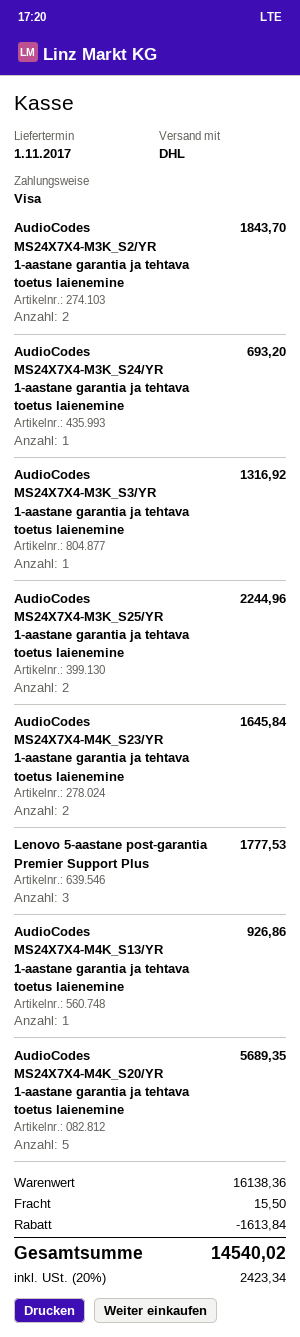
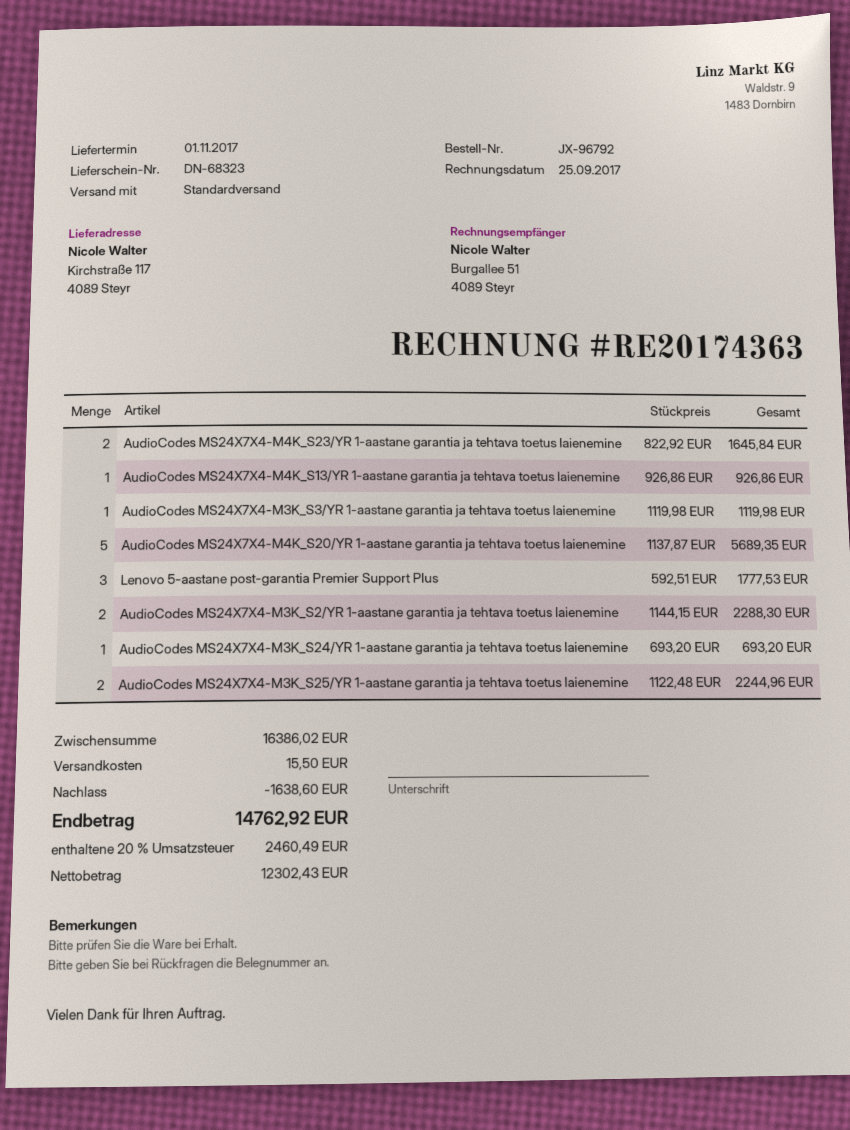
shipping method: DHL -> standard
AudioCodes MS24X7X4-M3K_S2/YR 1-aastane garantia ja tehtava toetus laienemine: 2 for 1843.70 -> 2 for 2288.30
AudioCodes MS24X7X4-M3K_S3/YR 1-aastane garantia ja tehtava toetus laienemine: 1 for 1316.92 -> 1 for 1119.98
subtotal: 16138.36 -> 16386.02
discount: 1613.84 -> 1638.60
tax: 20% = 2423.34 -> 20% = 2460.49
total: 14540.02 -> 14762.92

